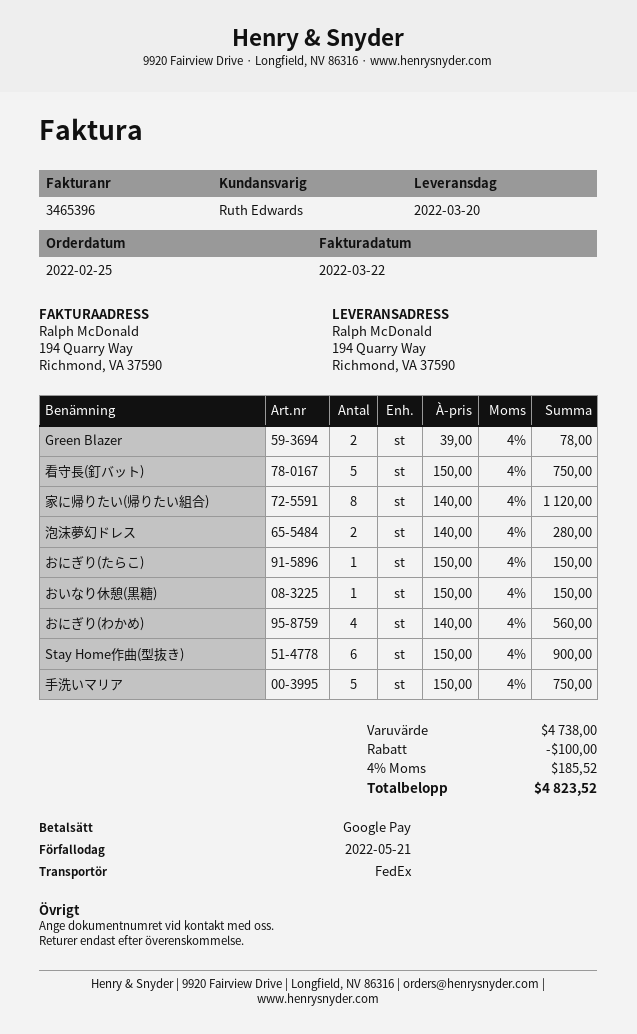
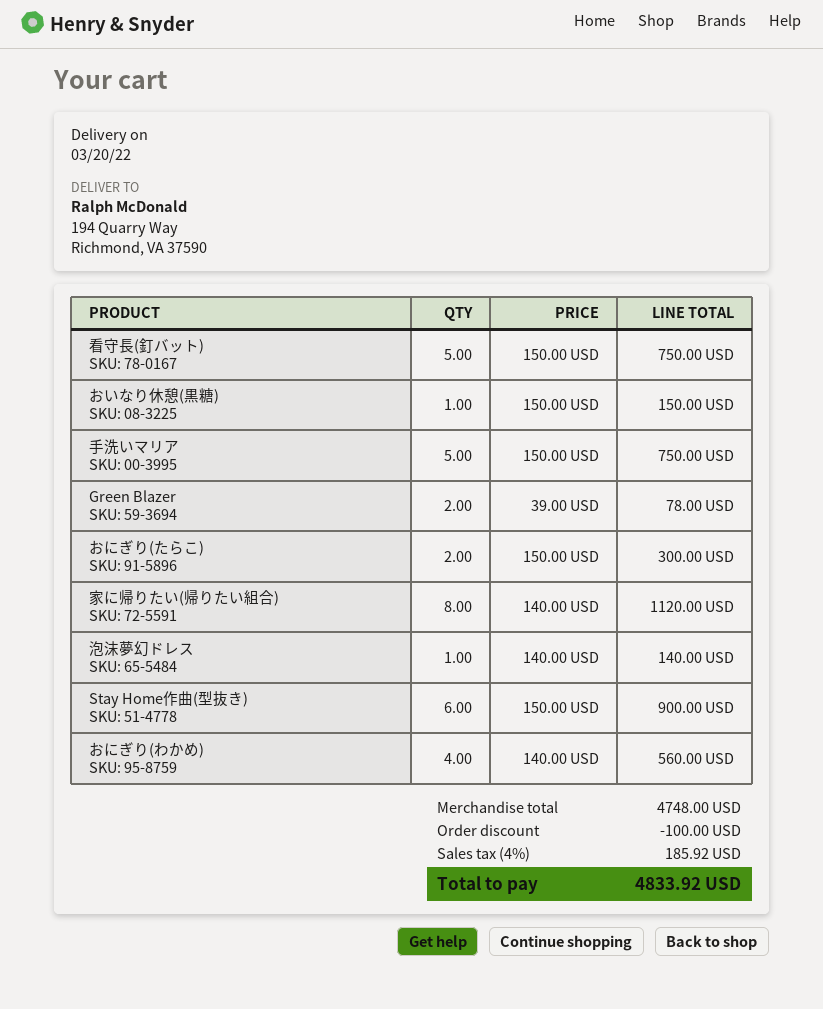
泡沫夢幻ドレス: 2 x 140.00 = 280.00 -> 1 x 140.00 = 140.00
おにぎり(たらこ): 1 x 150.00 = 150.00 -> 2 x 150.00 = 300.00
subtotal: 4738.00 -> 4748.00
tax: 4% = 185.52 -> 4% = 185.92
total: 4823.52 -> 4833.92

